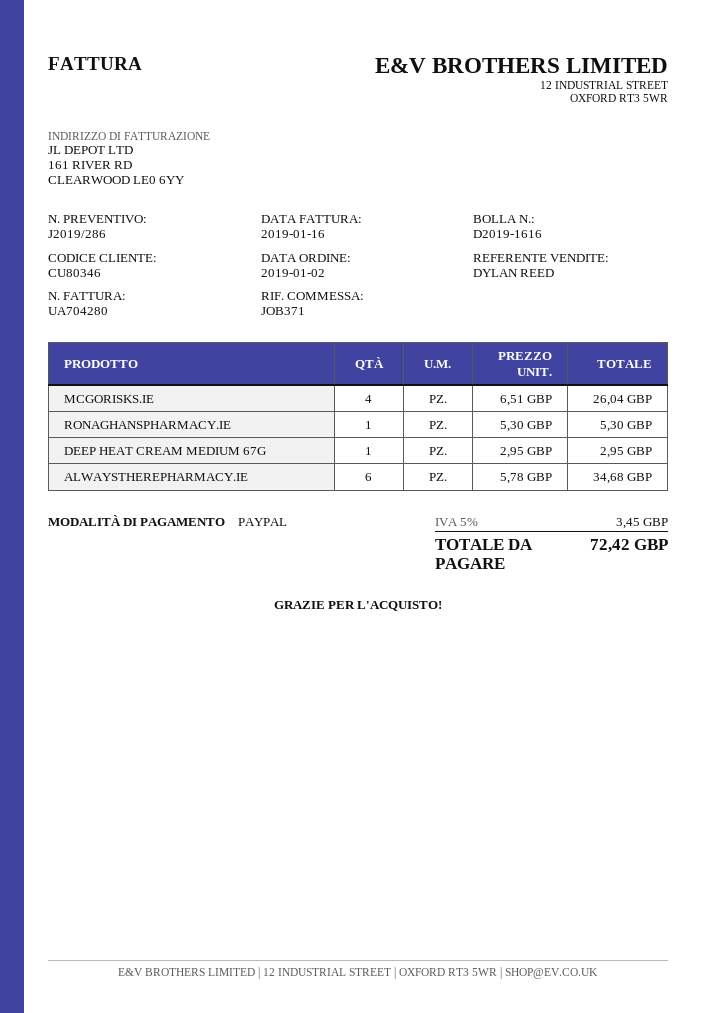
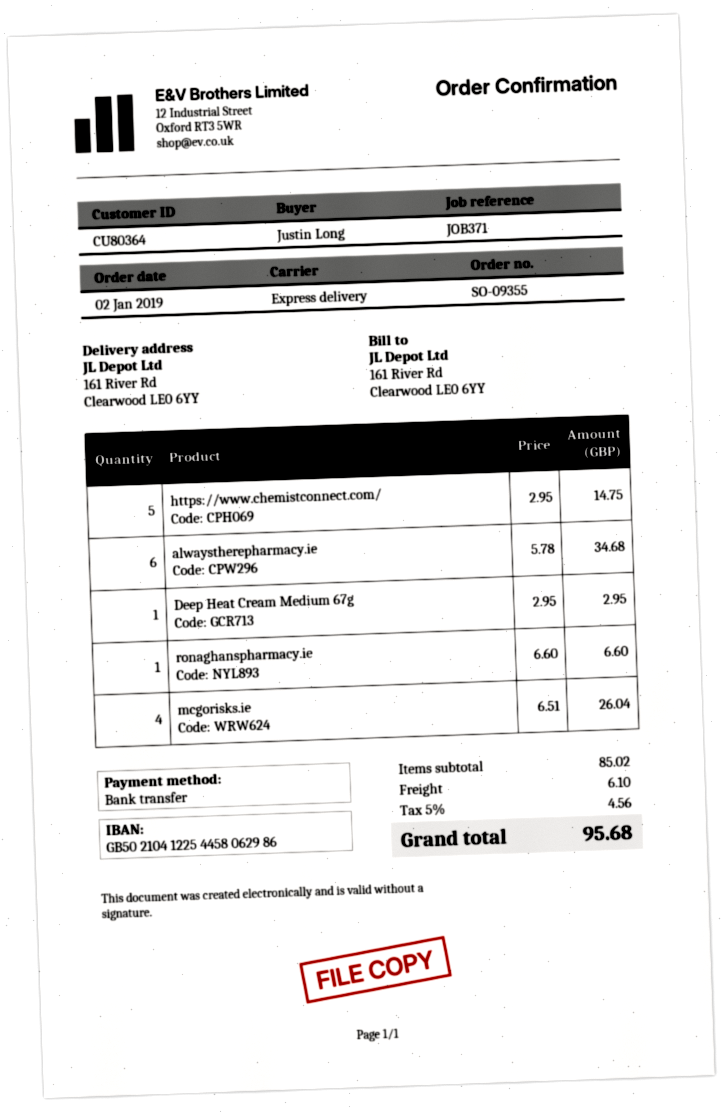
customer number: CU80346 -> CU80364
payment method: PayPal -> bank transfer
RONAGHANSPHARMACY.IE: 1 x 5.30 = 5.30 -> 1 x 6.60 = 6.60
https://www.chemistconnect.com/: none -> 5 x 2.95 = 14.75
shipping: none -> 6.10
tax: 5% = 3.45 -> 5% = 4.56
total: 72.42 -> 95.68

